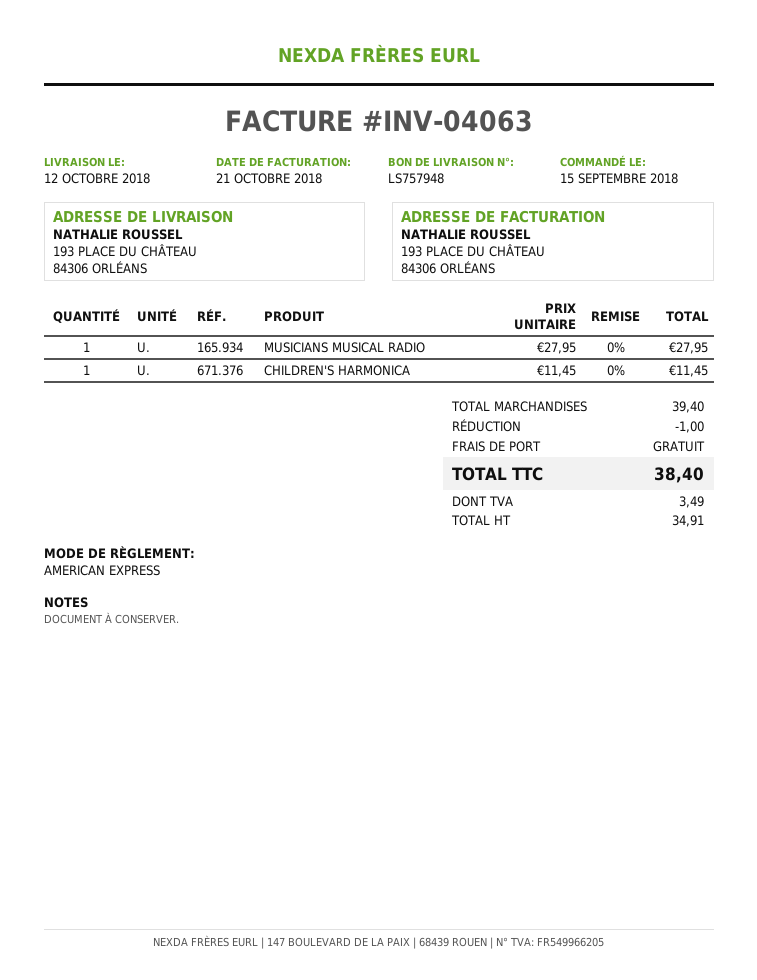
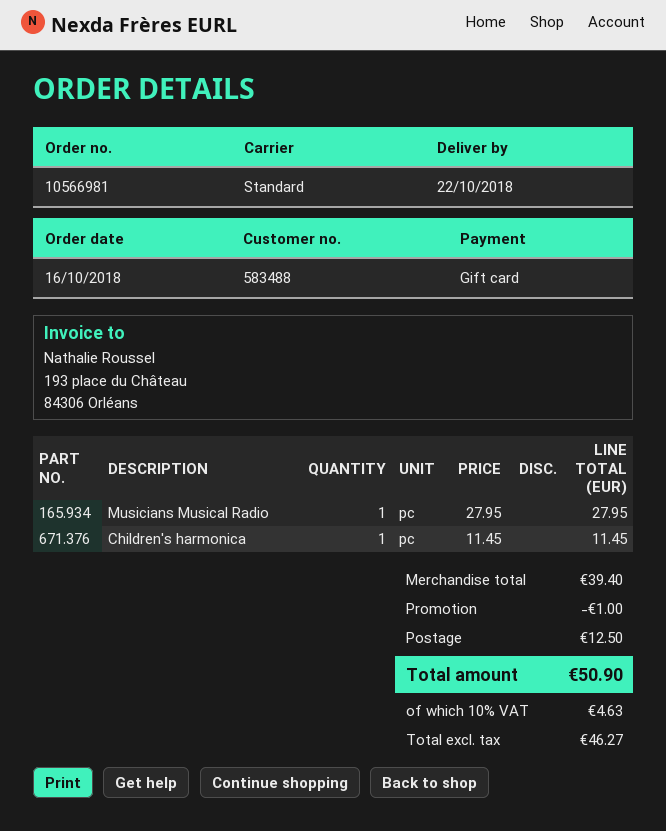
order date: 2018-09-15 -> 2018-10-16
delivery date: 2018-10-12 -> 2018-10-22
payment method: American Express -> gift card
shipping: 0.00 -> 12.50
net: 34.91 -> 46.27
tax: 3.49 -> 4.63
total: 38.40 -> 50.90

